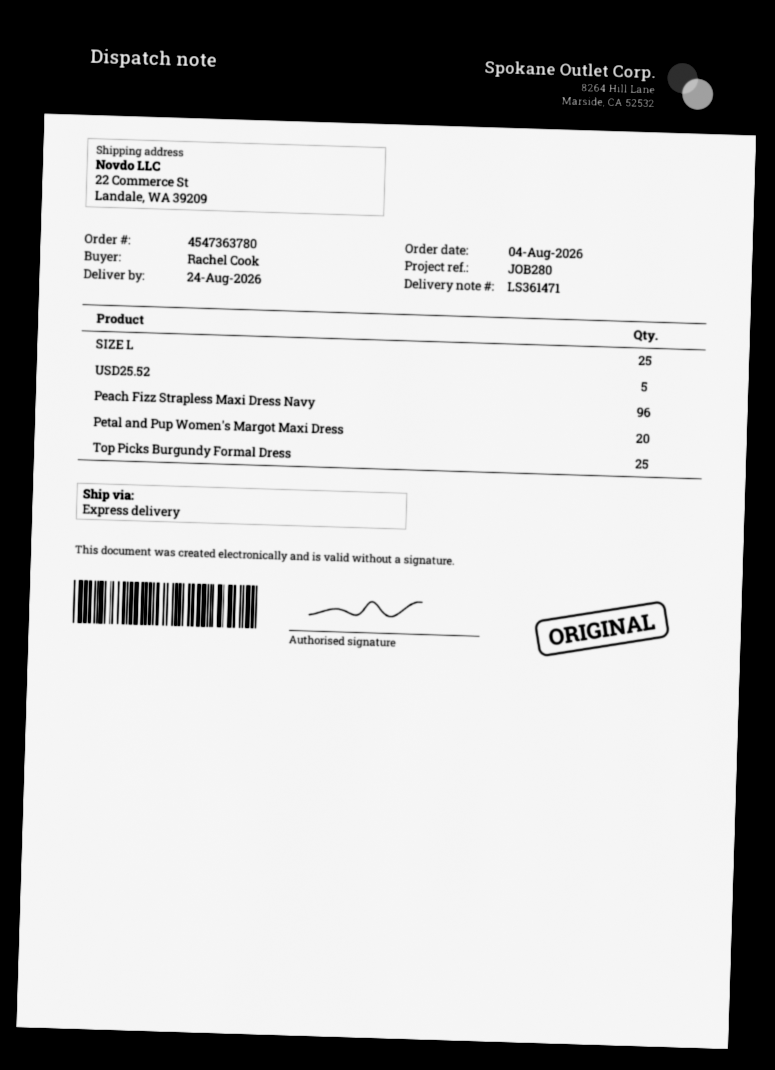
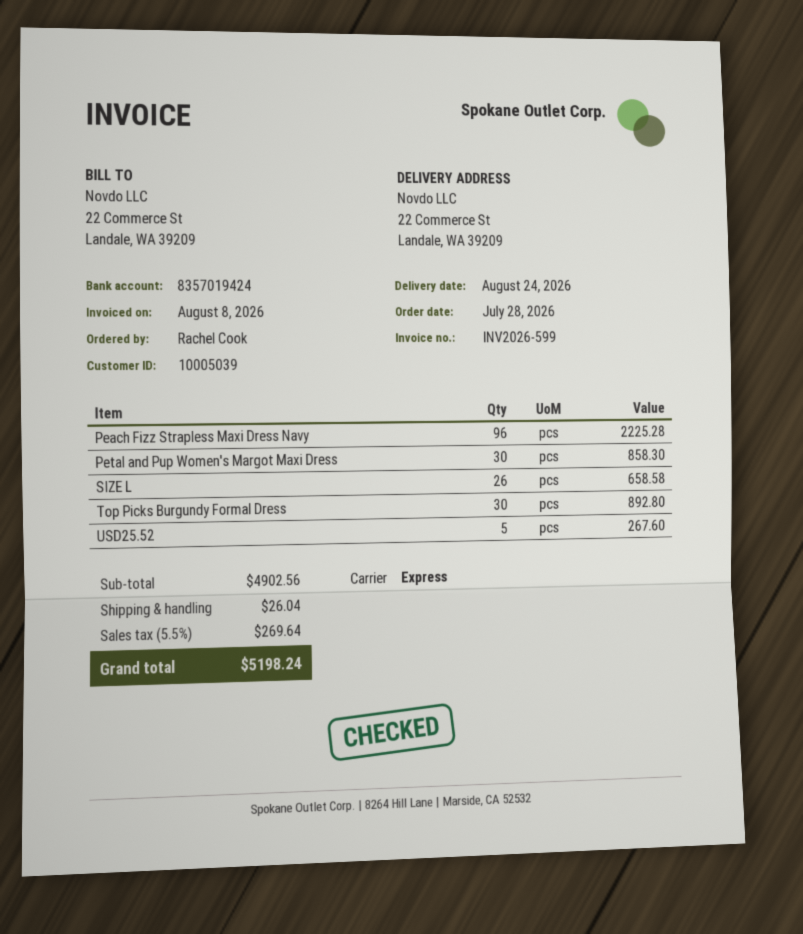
order date: 2026-08-04 -> 2026-07-28
SIZE L: 25 -> 26
Petal and Pup Women's Margot Maxi Dress: 20 -> 30
Top Picks Burgundy Formal Dress: 25 -> 30

